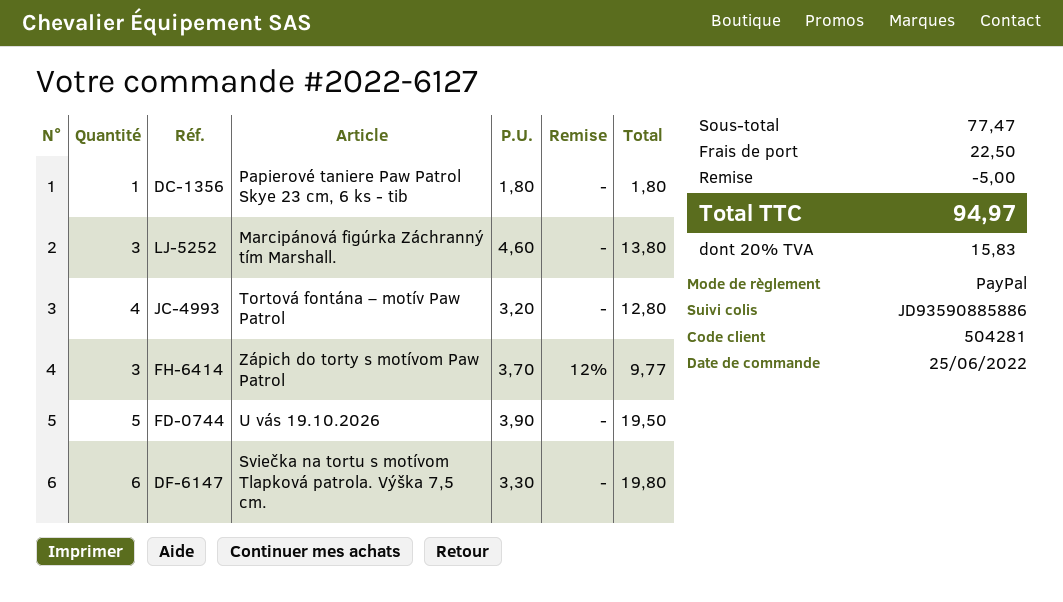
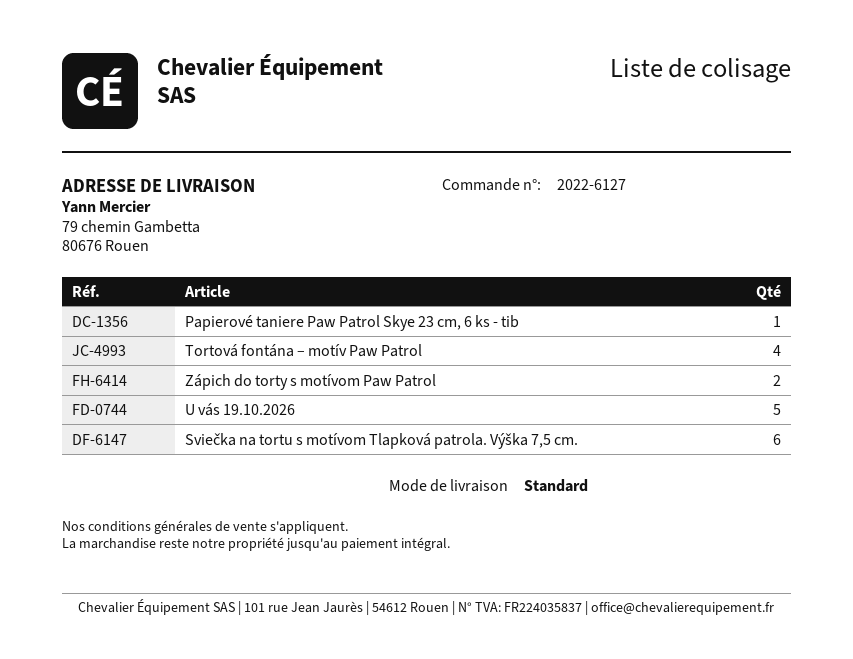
Marcipánová figúrka Záchranný tím Marshall.: 3 -> none
Zápich do torty s motívom Paw Patrol: 3 -> 2

